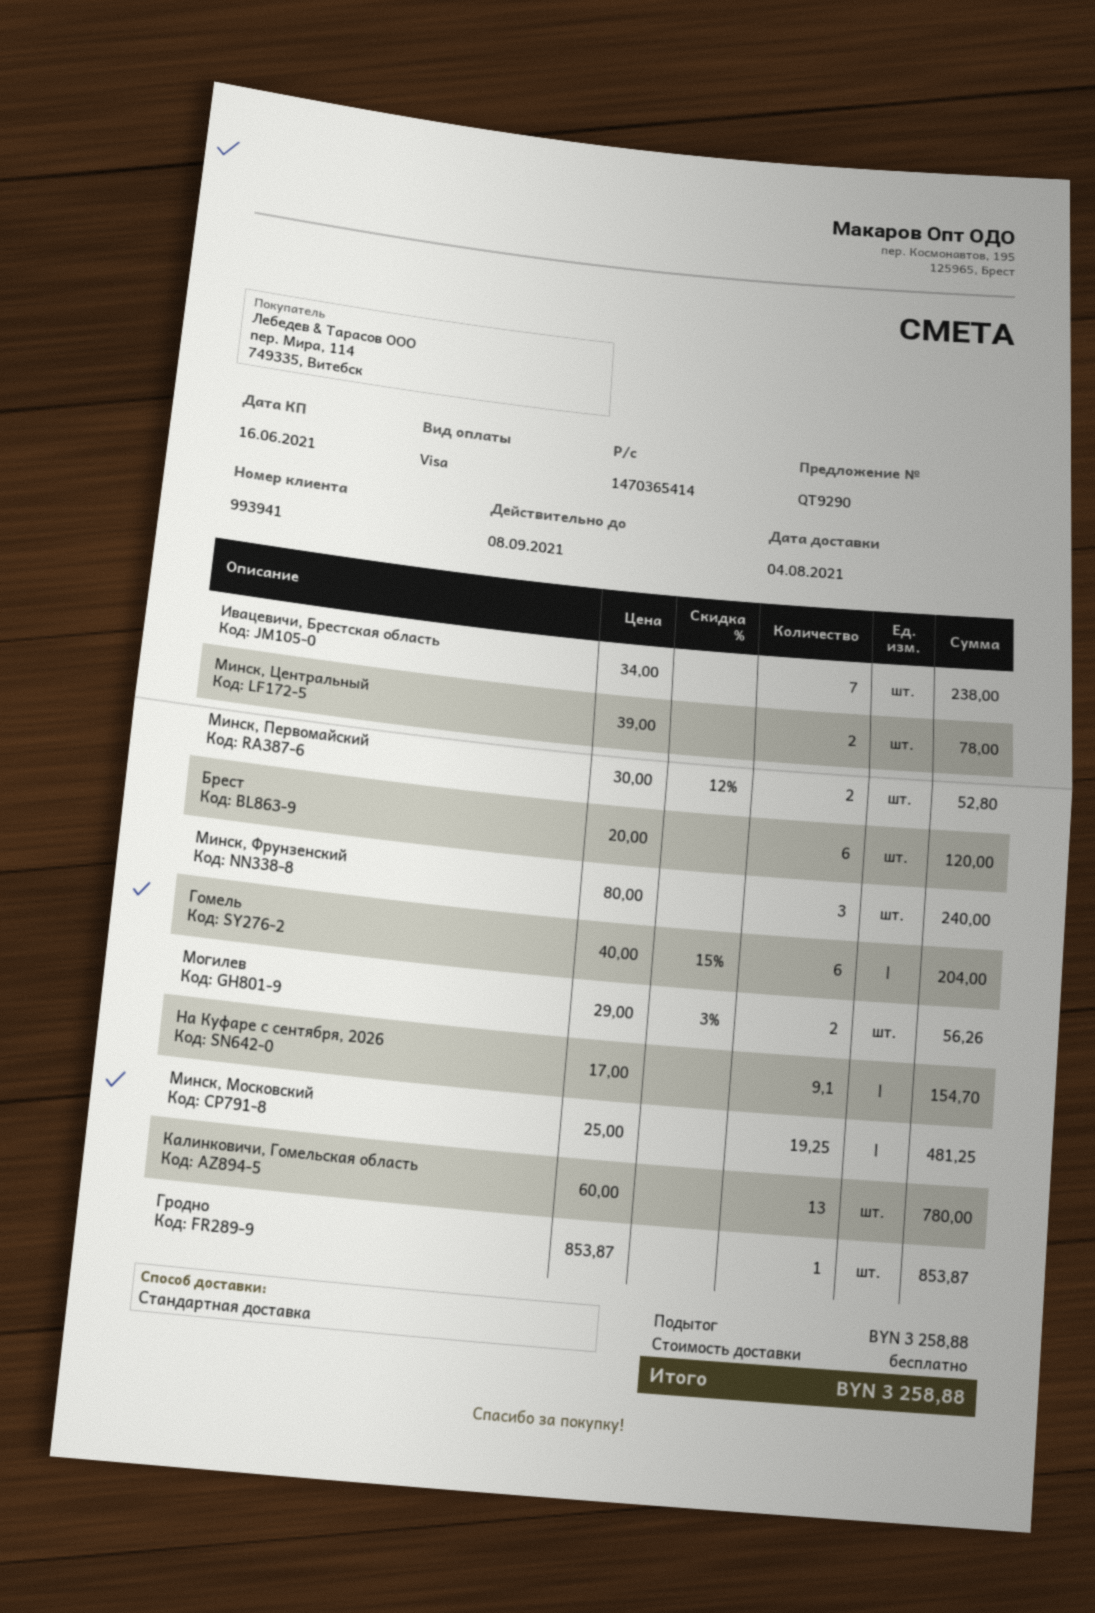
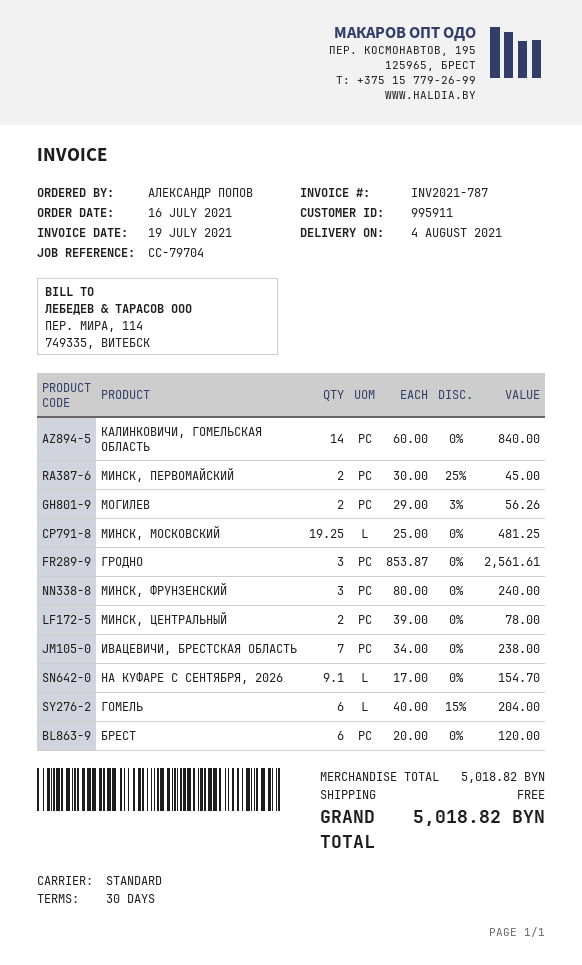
customer number: 993941 -> 995911
Минск, Первомайский: 2 x 30.00 - 12% = 52.80 -> 2 x 30.00 - 25% = 45.00
Калинковичи, Гомельская область: 13 x 60.00 = 780.00 -> 14 x 60.00 = 840.00
Гродно: 1 x 853.87 = 853.87 -> 3 x 853.87 = 2561.61
subtotal: 3258.88 -> 5018.82
total: 3258.88 -> 5018.82

